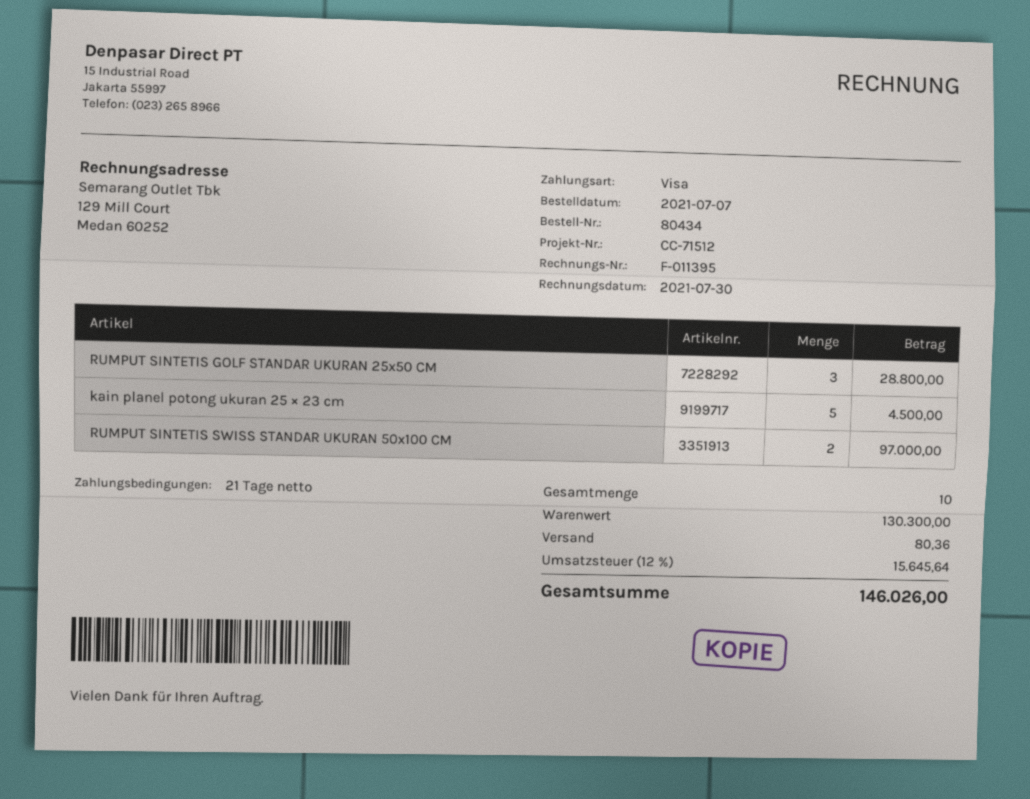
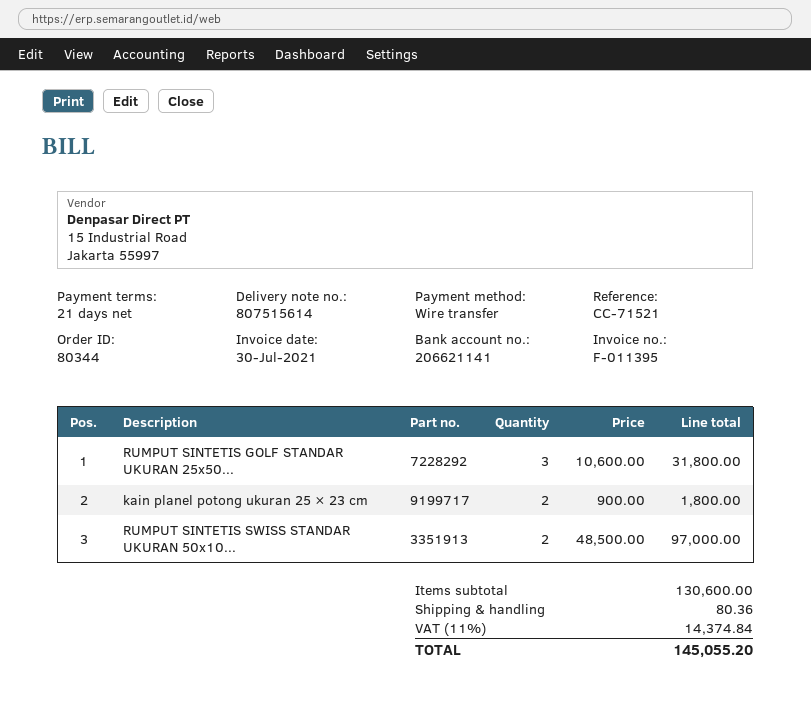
order number: 80434 -> 80344
reference: CC-71512 -> CC-71521
payment method: Visa -> bank transfer
RUMPUT SINTETIS GOLF STANDAR UKURAN 25x50 CM: 3 for 28800.00 -> 3 for 31800.00
kain planel potong ukuran 25 × 23 cm: 5 for 4500.00 -> 2 for 1800.00
subtotal: 130300.00 -> 130600.00
tax: 12% = 15645.64 -> 11% = 14374.84
total: 146026.00 -> 145055.20

